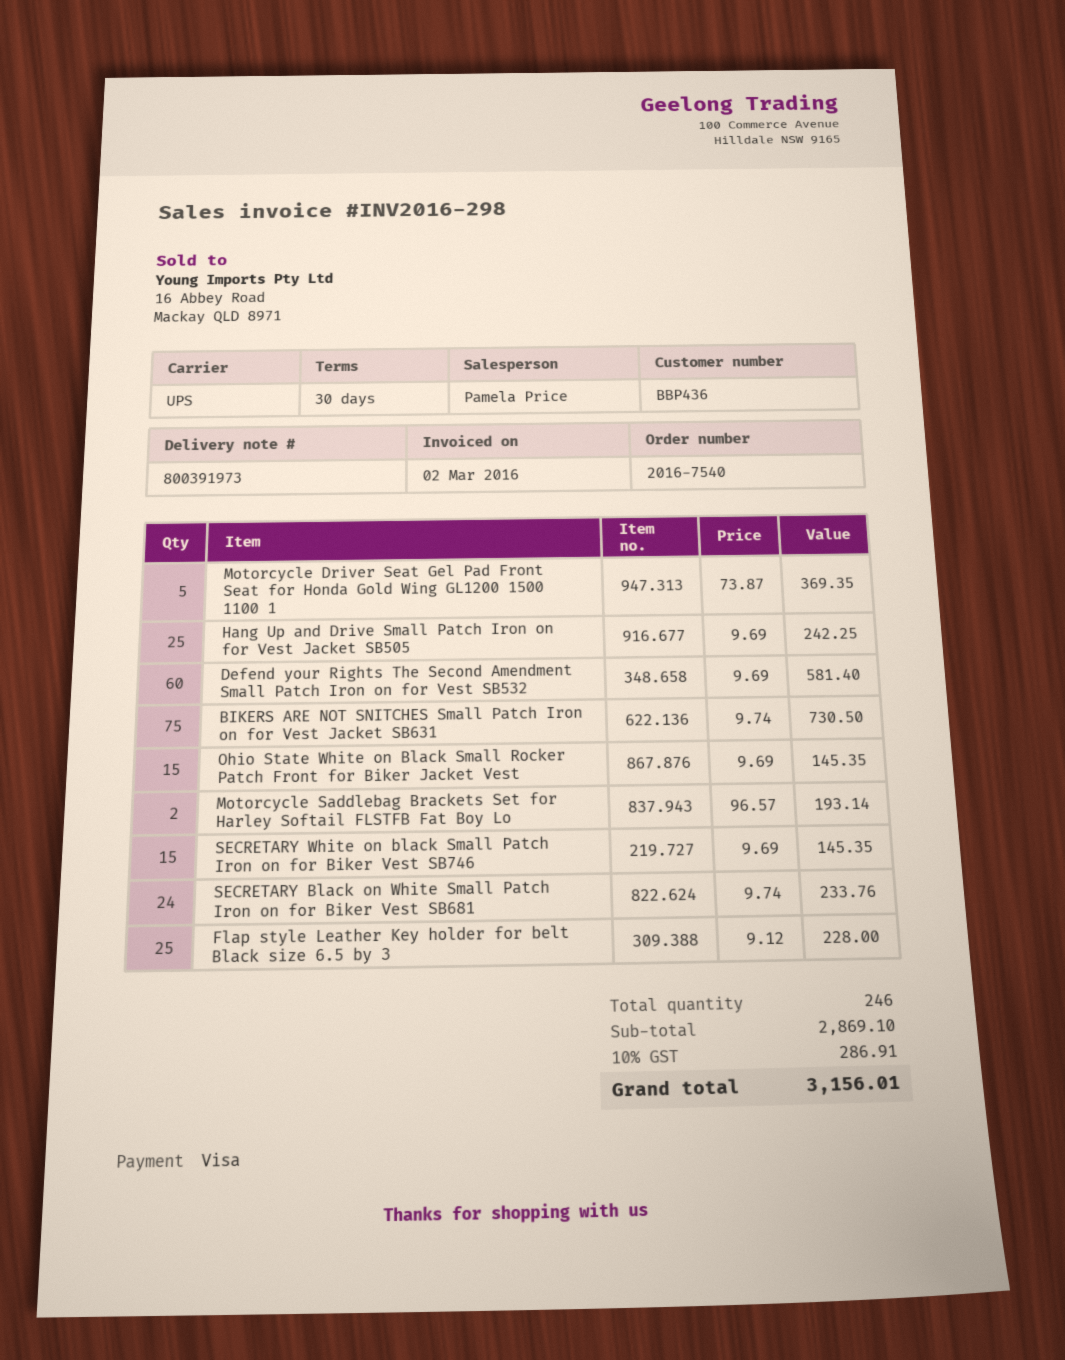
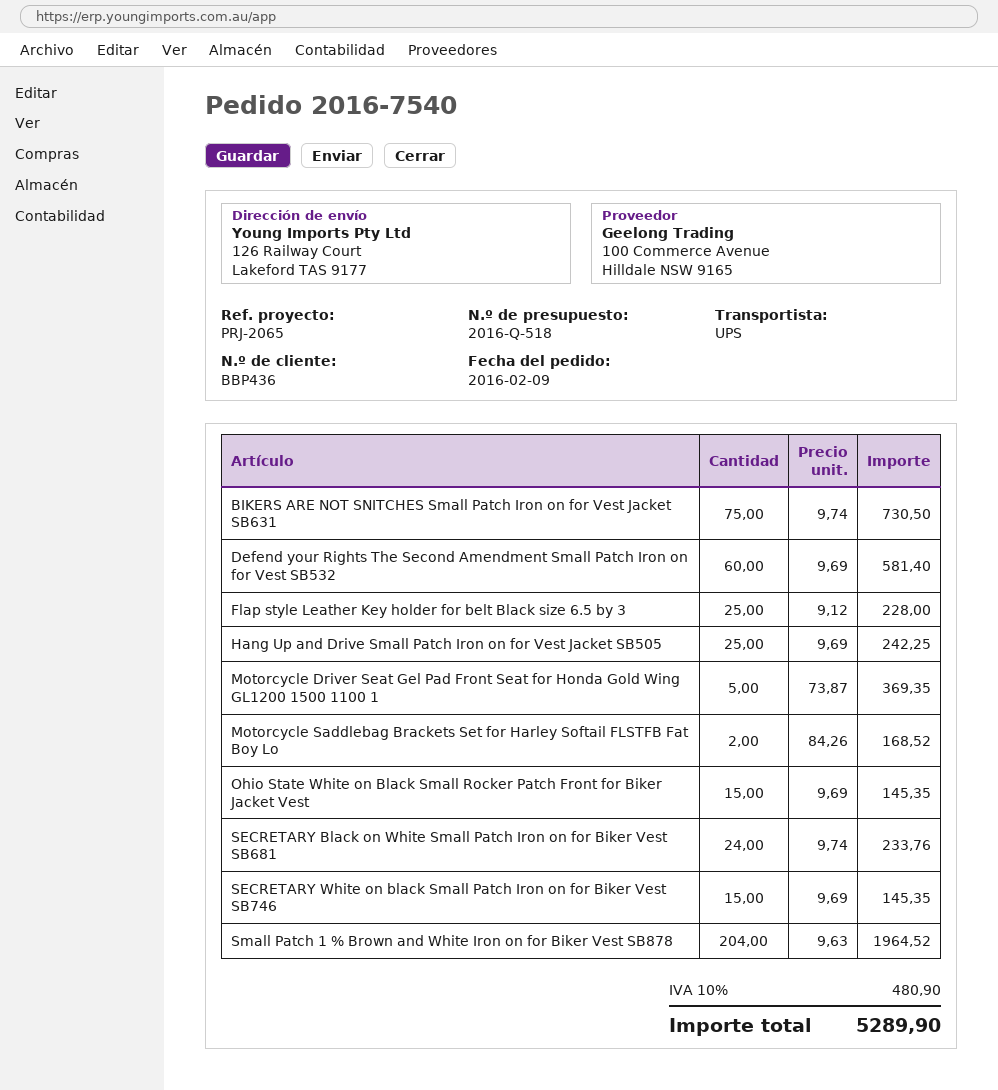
Motorcycle Saddlebag Brackets Set for Harley Softail FLSTFB Fat Boy Lo: 2 x 96.57 = 193.14 -> 2 x 84.26 = 168.52
Small Patch 1 % Brown and White Iron on for Biker Vest SB878: none -> 204 x 9.63 = 1964.52
tax: 10% = 286.91 -> 10% = 480.90
total: 3156.01 -> 5289.90

